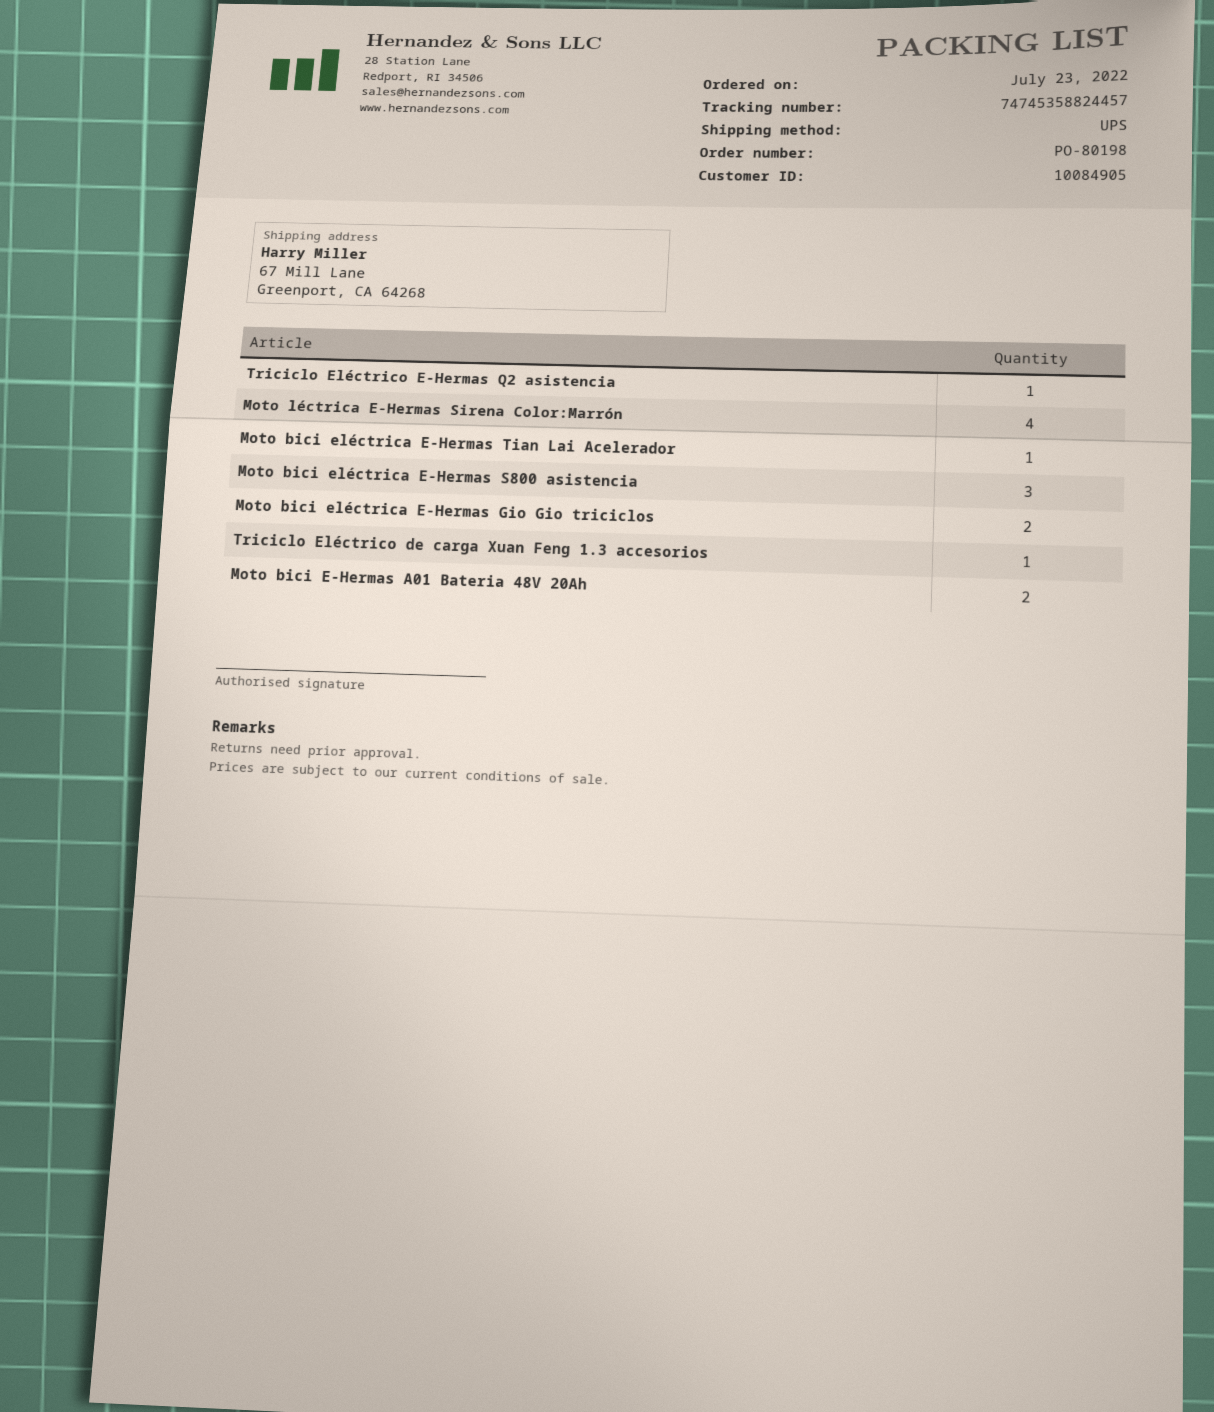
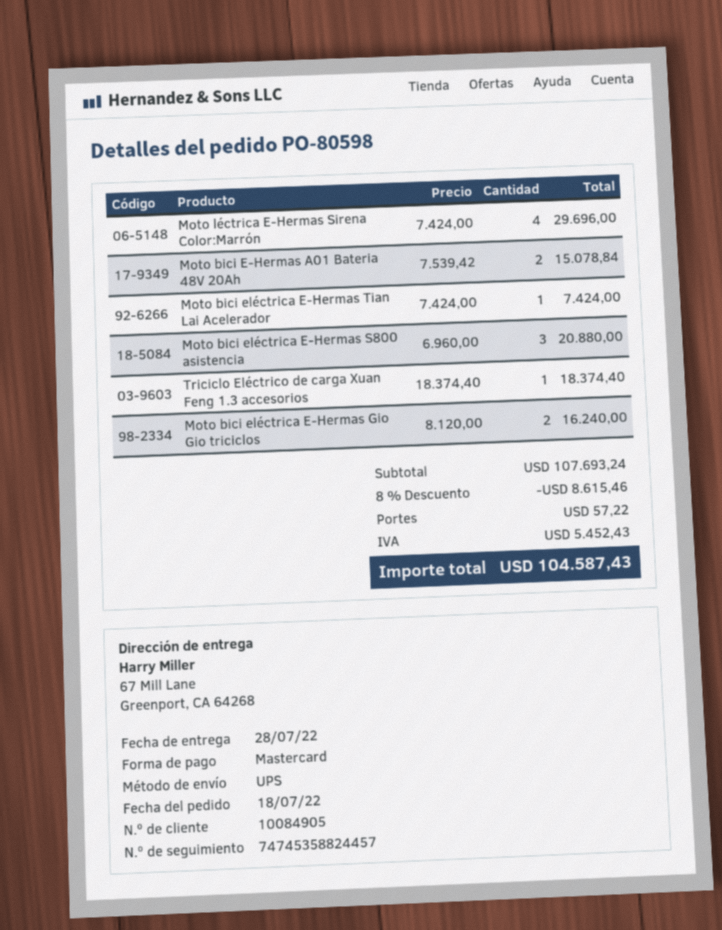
order number: PO-80198 -> PO-80598
order date: 2022-07-23 -> 2022-07-18
Triciclo Eléctrico E-Hermas Q2 asistencia: 1 -> none

